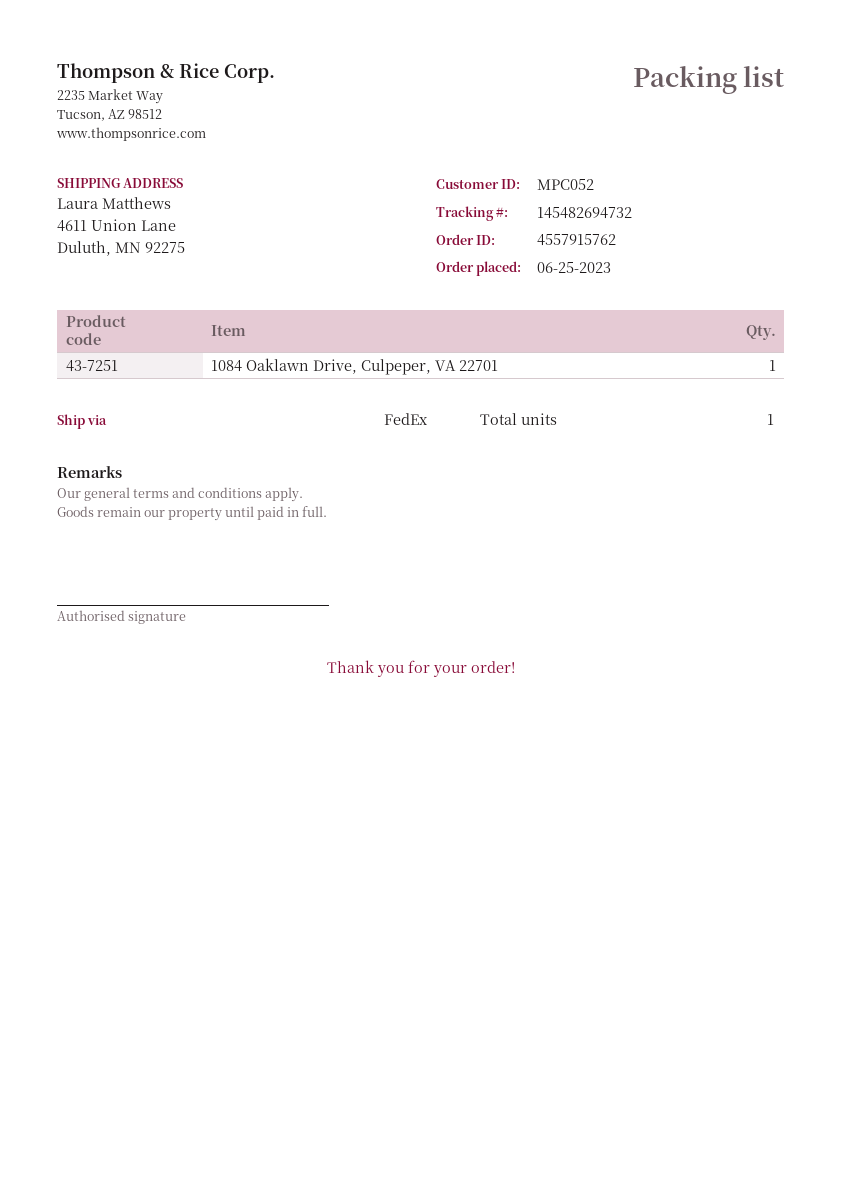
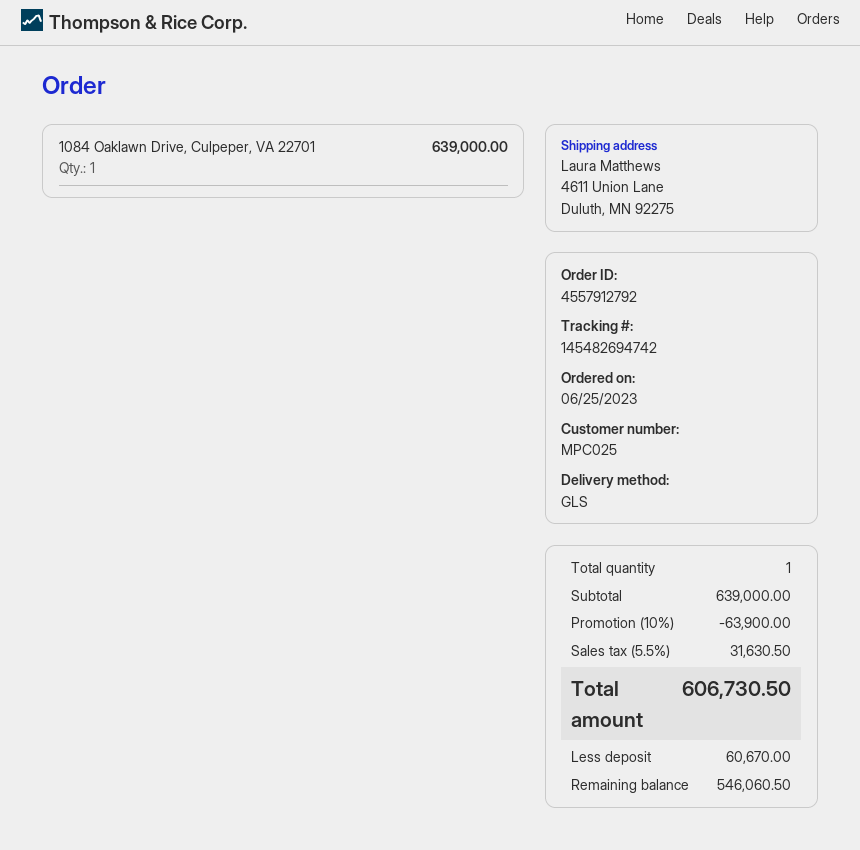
order number: 4557915762 -> 4557912792
customer number: MPC052 -> MPC025
shipping method: FedEx -> GLS
tracking number: 145482694732 -> 145482694742

